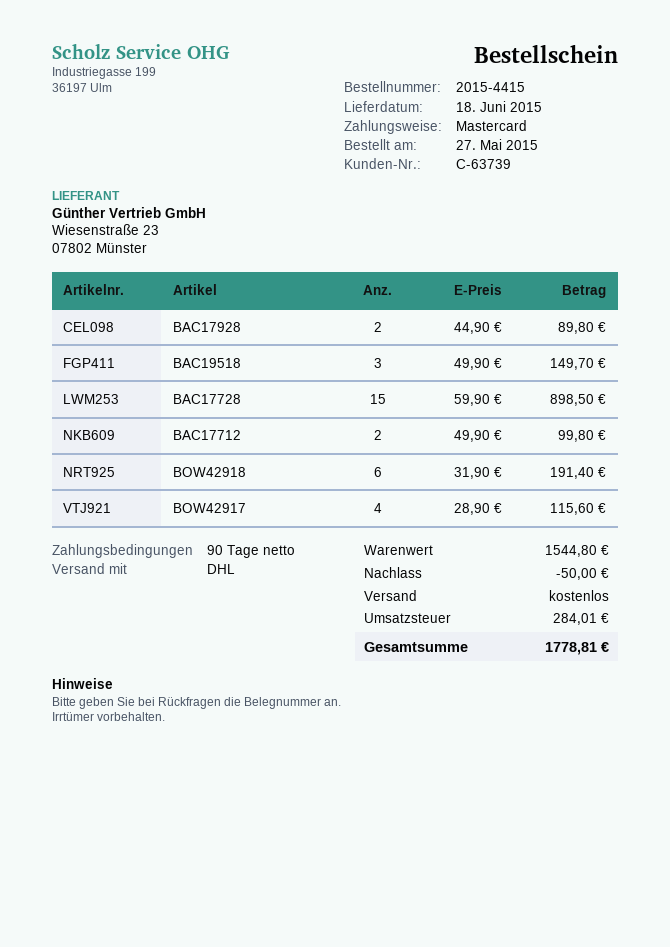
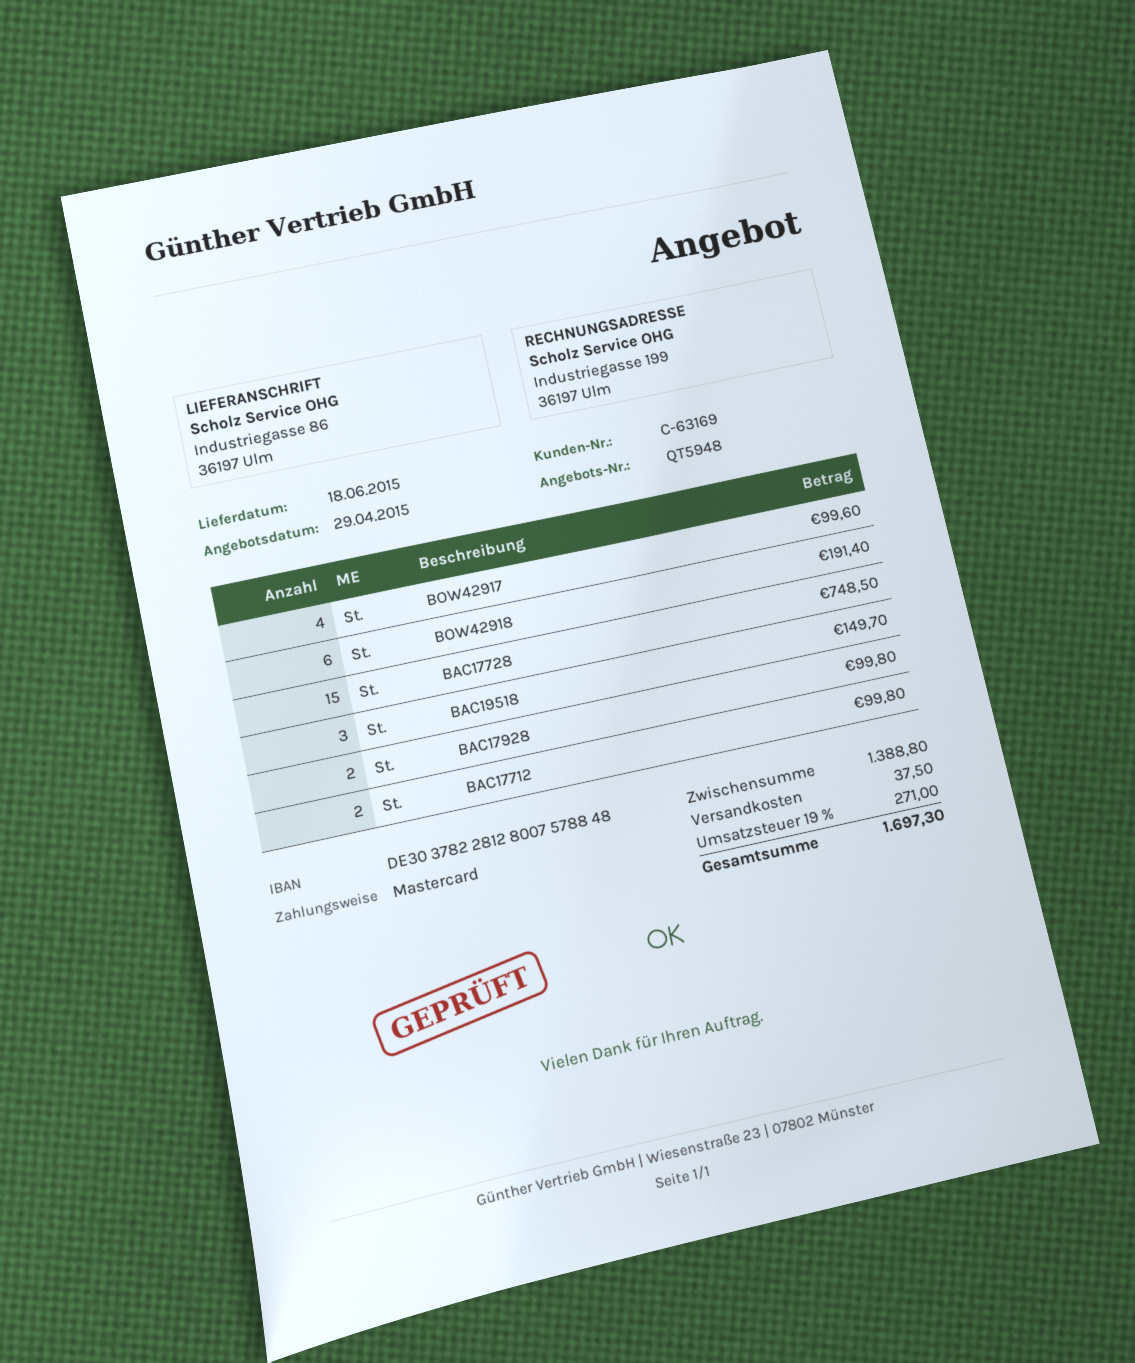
customer number: C-63739 -> C-63169
BAC17928: 2 for 89.80 -> 2 for 99.80
BAC17728: 15 for 898.50 -> 15 for 748.50
BOW42917: 4 for 115.60 -> 4 for 99.60
subtotal: 1544.80 -> 1388.80
discount: 50.00 -> none
shipping: 0.00 -> 37.50
tax: 284.01 -> 271.00
total: 1778.81 -> 1697.30

